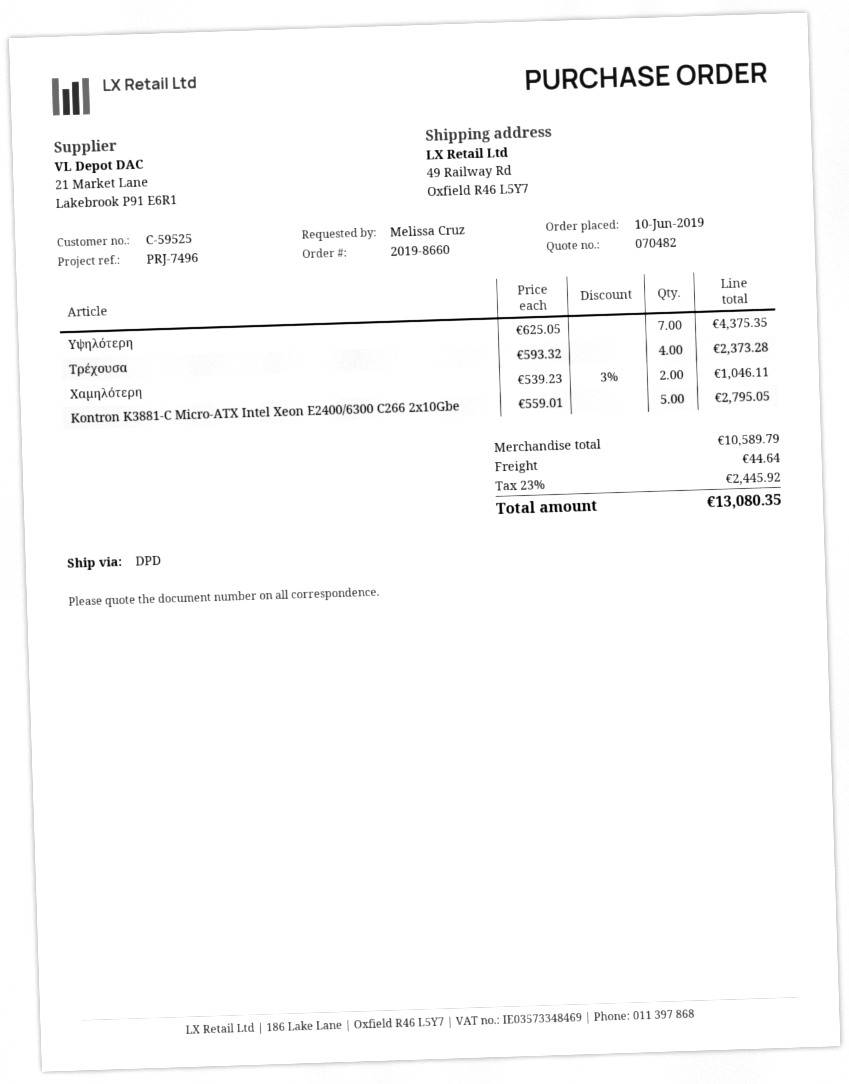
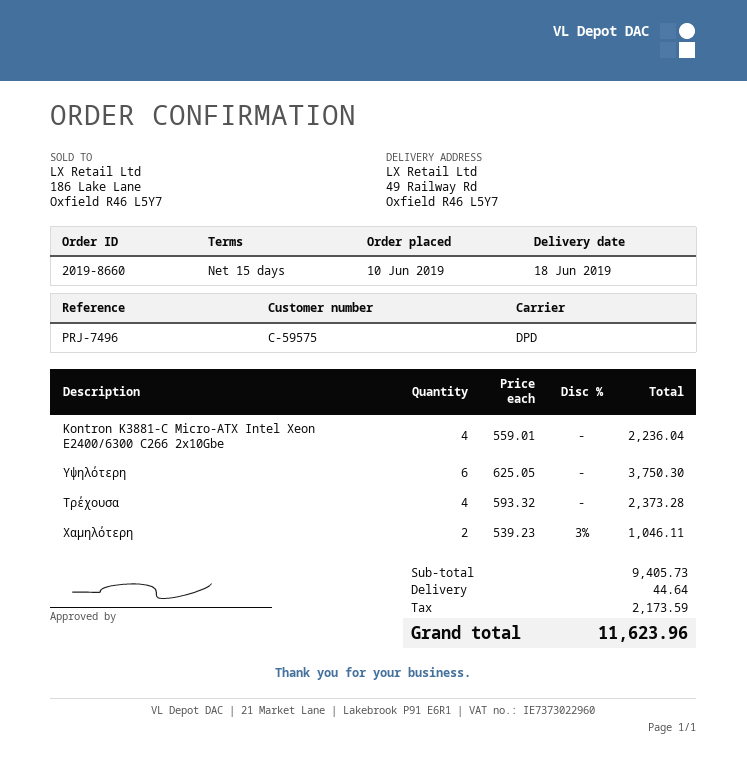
customer number: C-59525 -> C-59575
Υψηλότερη: 7 x 625.05 = 4375.35 -> 6 x 625.05 = 3750.30
Kontron K3881-C Micro-ATX Intel Xeon E2400/6300 C266 2x10Gbe: 5 x 559.01 = 2795.05 -> 4 x 559.01 = 2236.04
subtotal: 10589.79 -> 9405.73
tax: 2445.92 -> 2173.59
total: 13080.35 -> 11623.96

